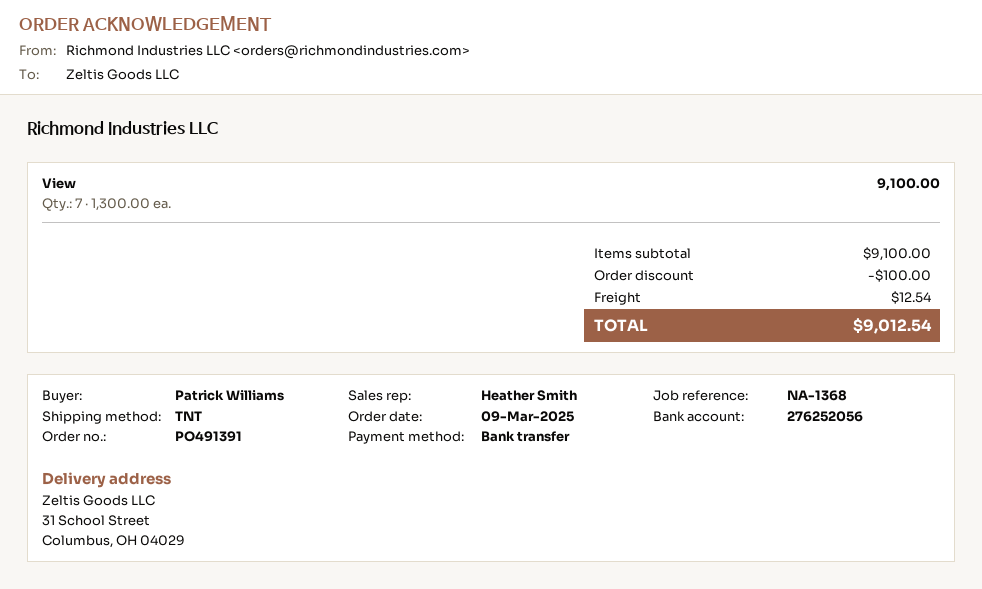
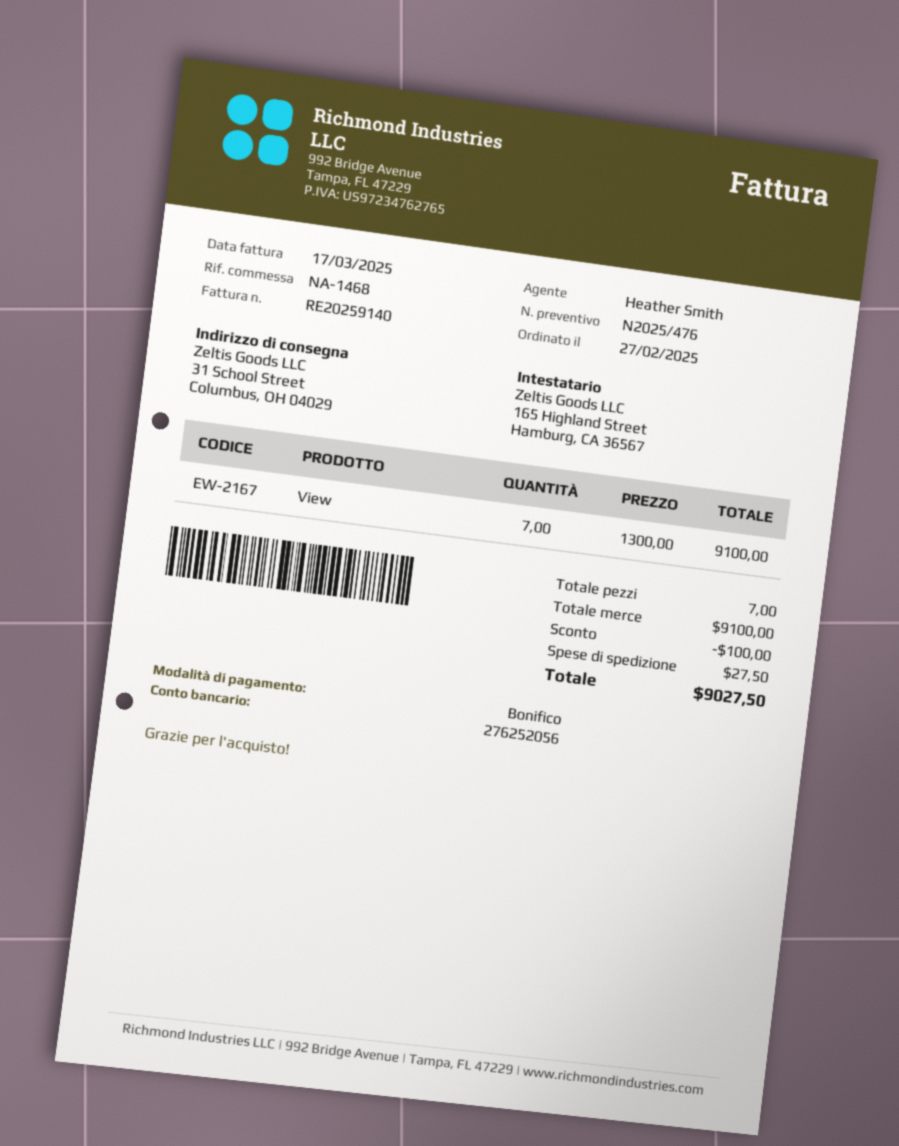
order date: 2025-03-09 -> 2025-02-27
reference: NA-1368 -> NA-1468
shipping: 12.54 -> 27.50
total: 9012.54 -> 9027.50

